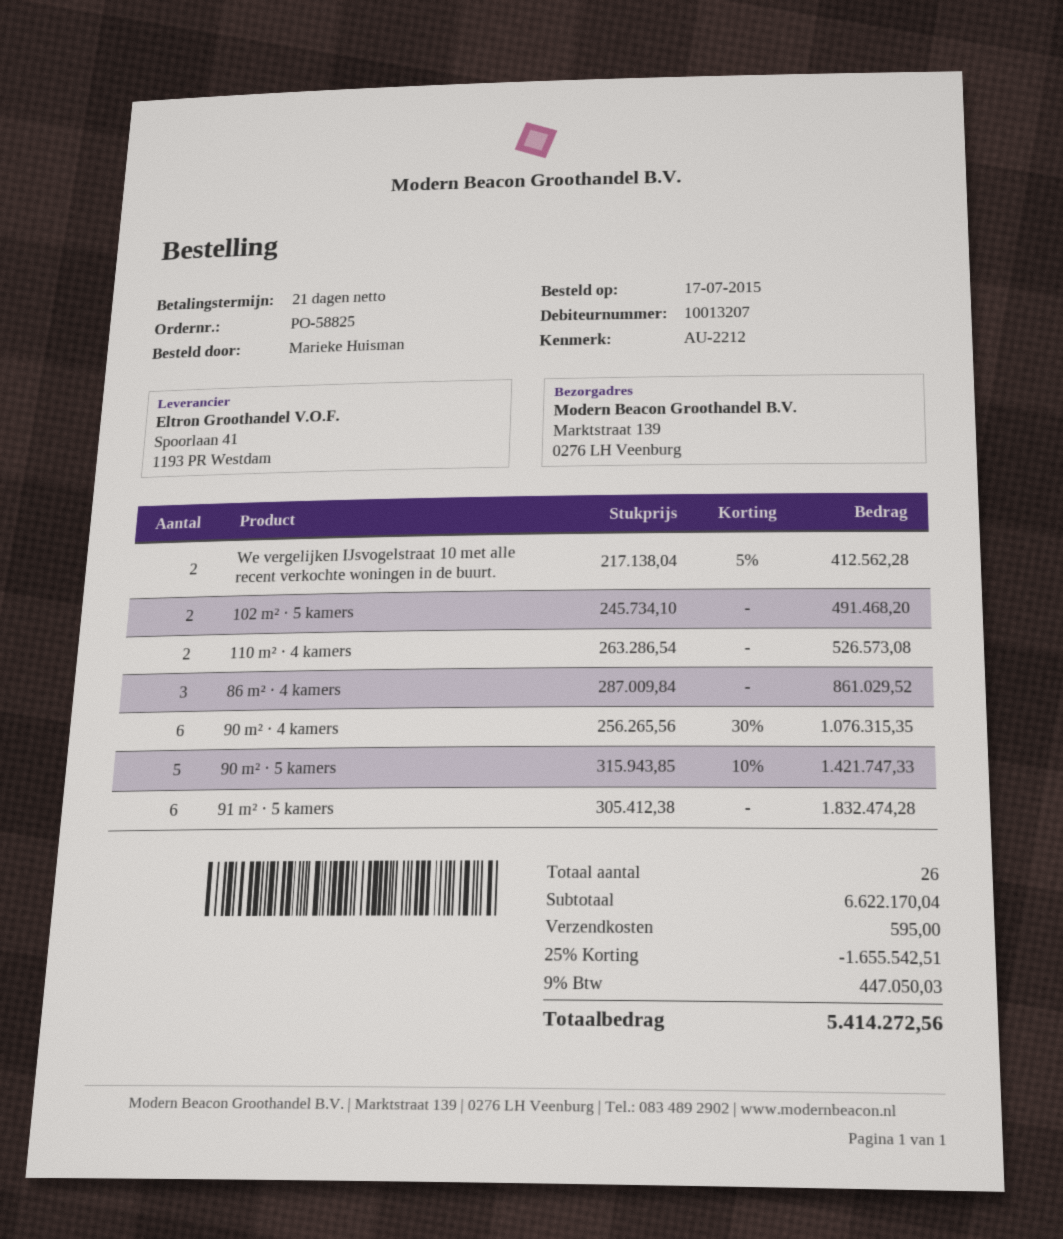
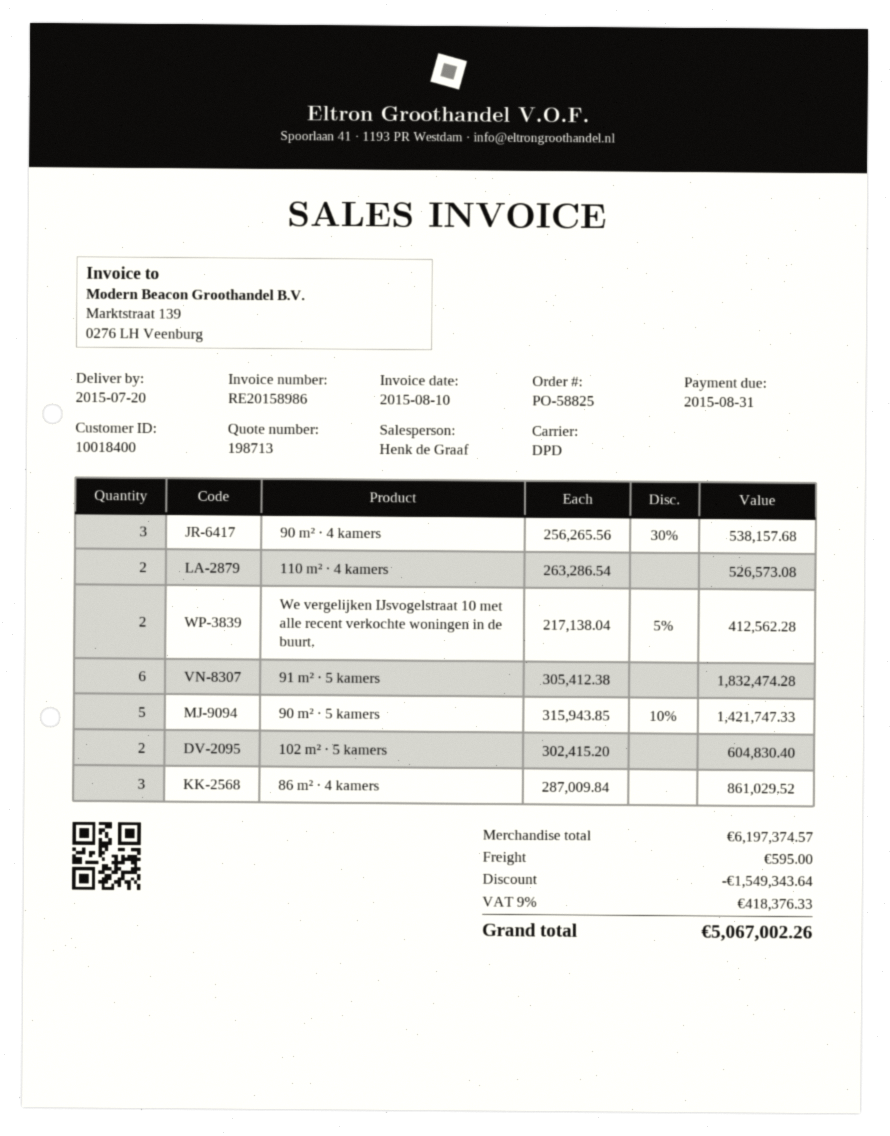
customer number: 10013207 -> 10018400
102 m² · 5 kamers: 2 x 245734.10 = 491468.20 -> 2 x 302415.20 = 604830.40
90 m² · 4 kamers: 6 x 256265.56 - 30% = 1076315.35 -> 3 x 256265.56 - 30% = 538157.68
subtotal: 6622170.04 -> 6197374.57
discount: 1655542.51 -> 1549343.64
tax: 9% = 447050.03 -> 9% = 418376.33
total: 5414272.56 -> 5067002.26

